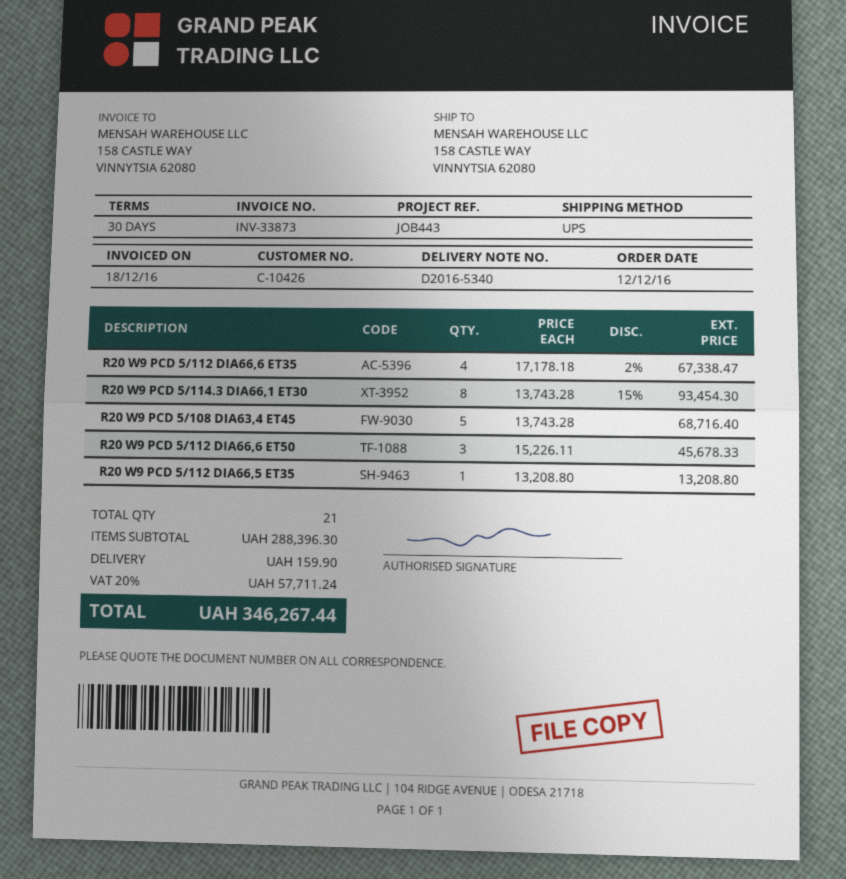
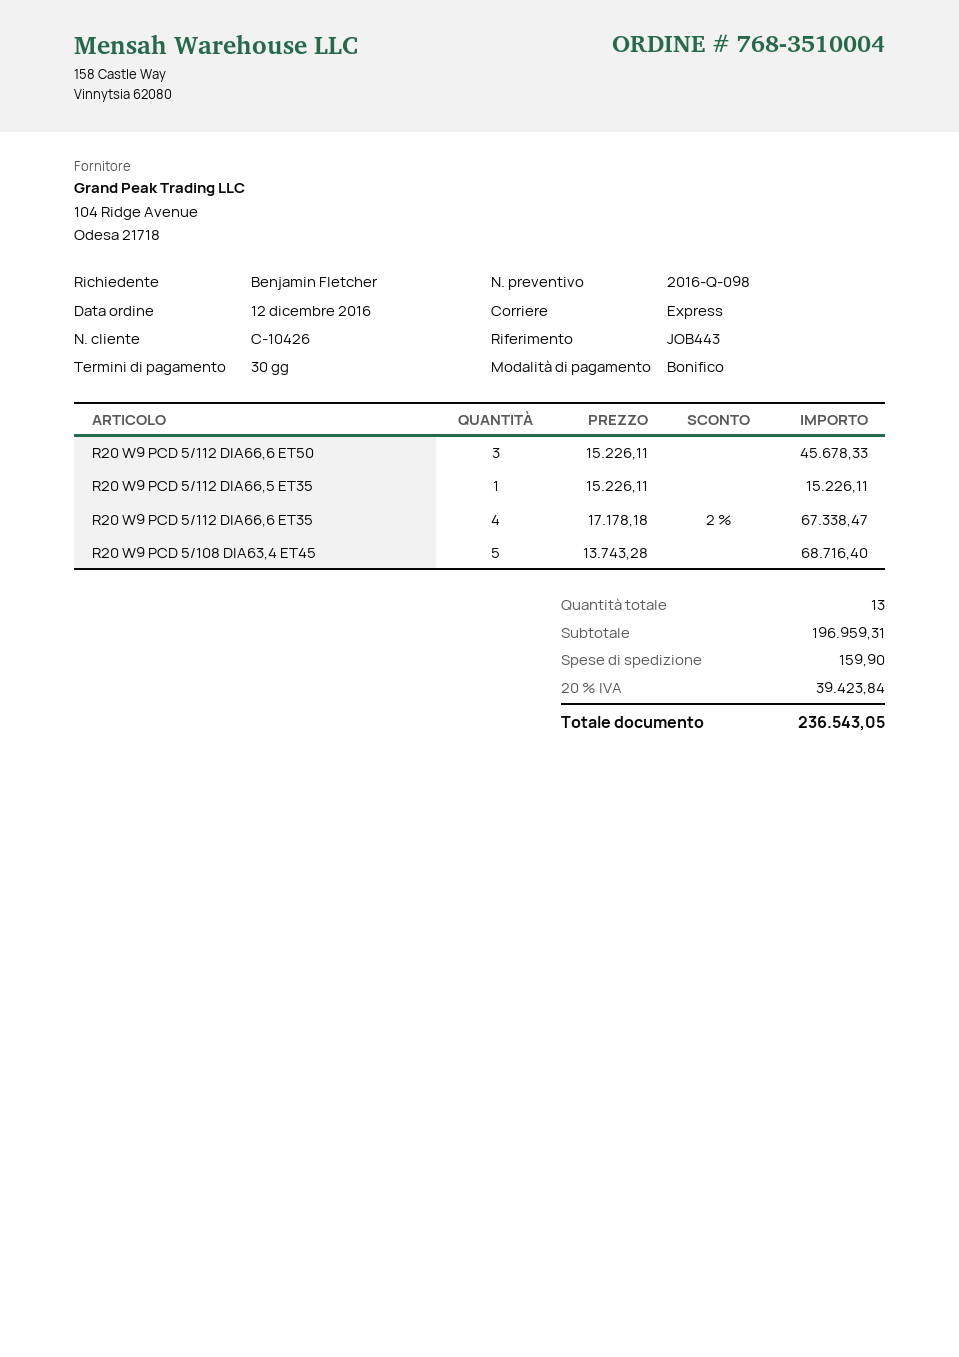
shipping method: UPS -> express
R20 W9 PCD 5/114.3 DIA66,1 ET30: 8 x 13743.28 - 15% = 93454.30 -> none
R20 W9 PCD 5/112 DIA66,5 ET35: 1 x 13208.80 = 13208.80 -> 1 x 15226.11 = 15226.11
total quantity: 21 -> 13
subtotal: 288396.30 -> 196959.31
tax: 20% = 57711.24 -> 20% = 39423.84
total: 346267.44 -> 236543.05

